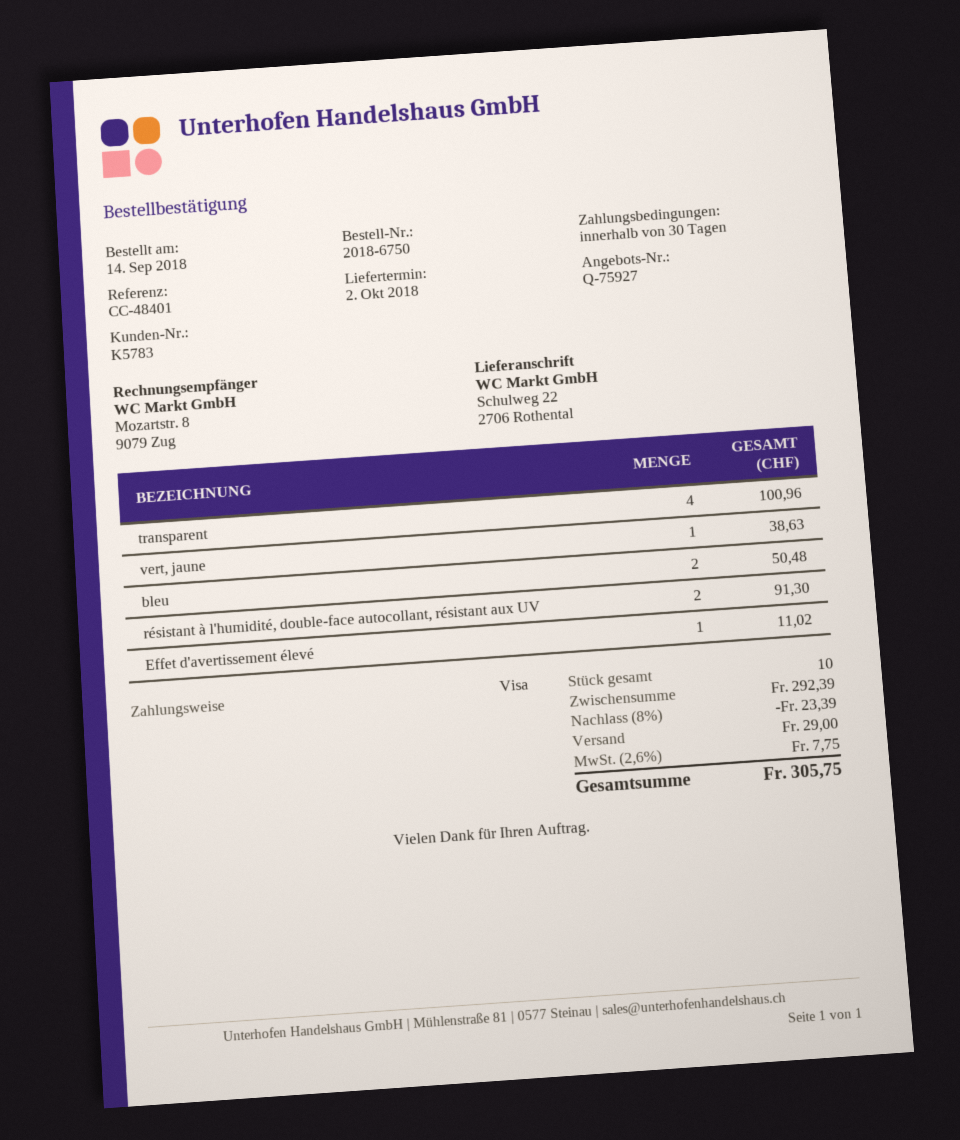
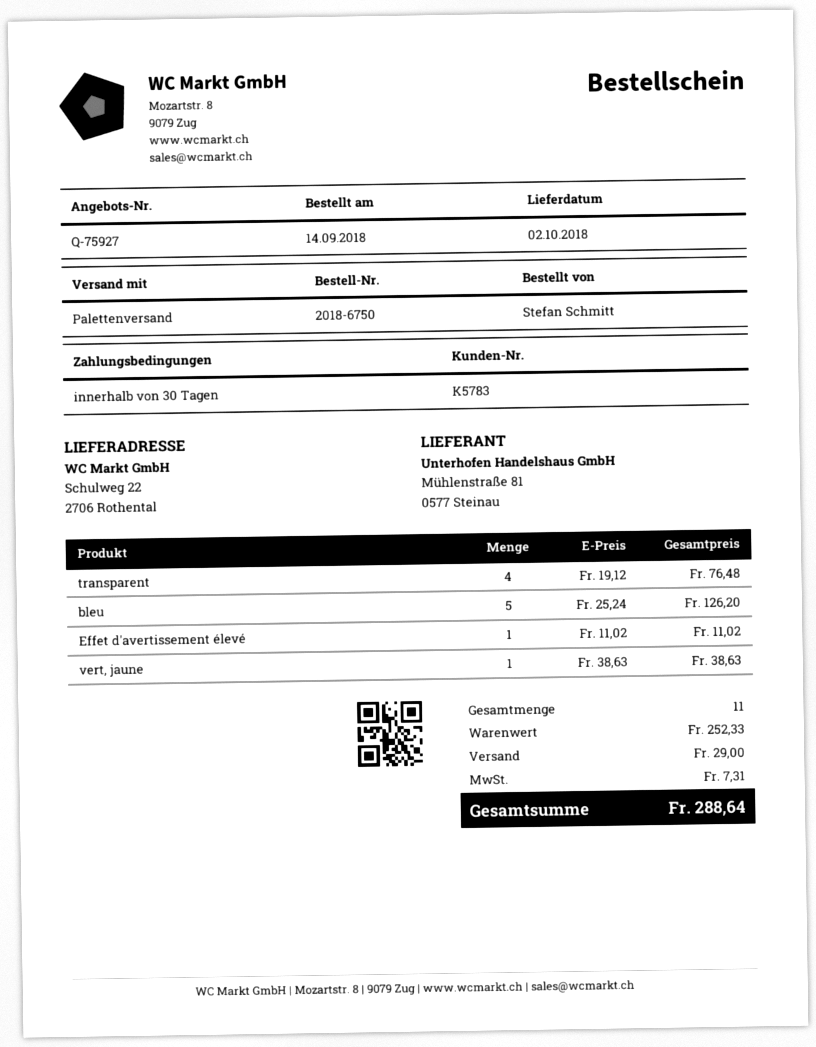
transparent: 4 for 100.96 -> 4 for 76.48
bleu: 2 for 50.48 -> 5 for 126.20
résistant à l'humidité, double-face autocollant, résistant aux UV: 2 for 91.30 -> none
total quantity: 10 -> 11
subtotal: 292.39 -> 252.33
discount: 8% = 23.39 -> none
tax: 7.75 -> 7.31
total: 305.75 -> 288.64

